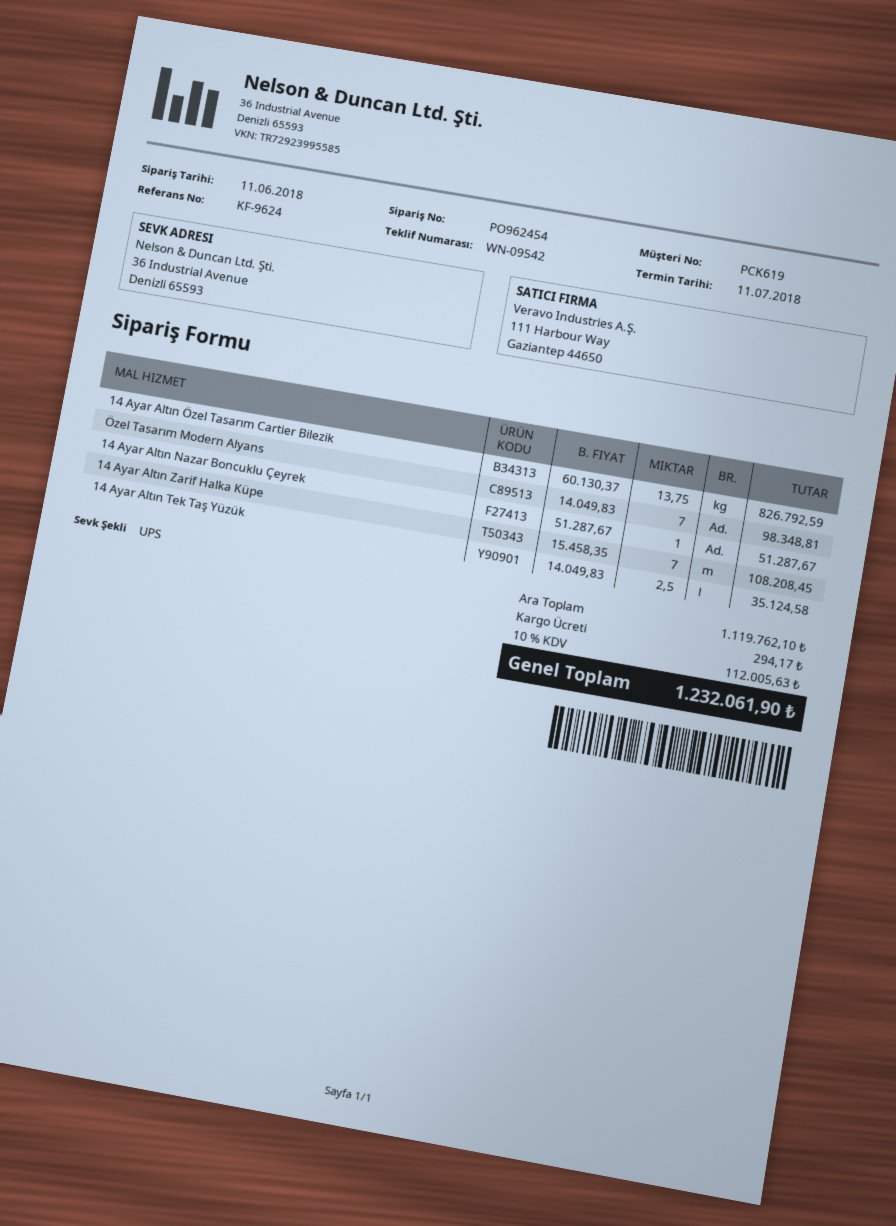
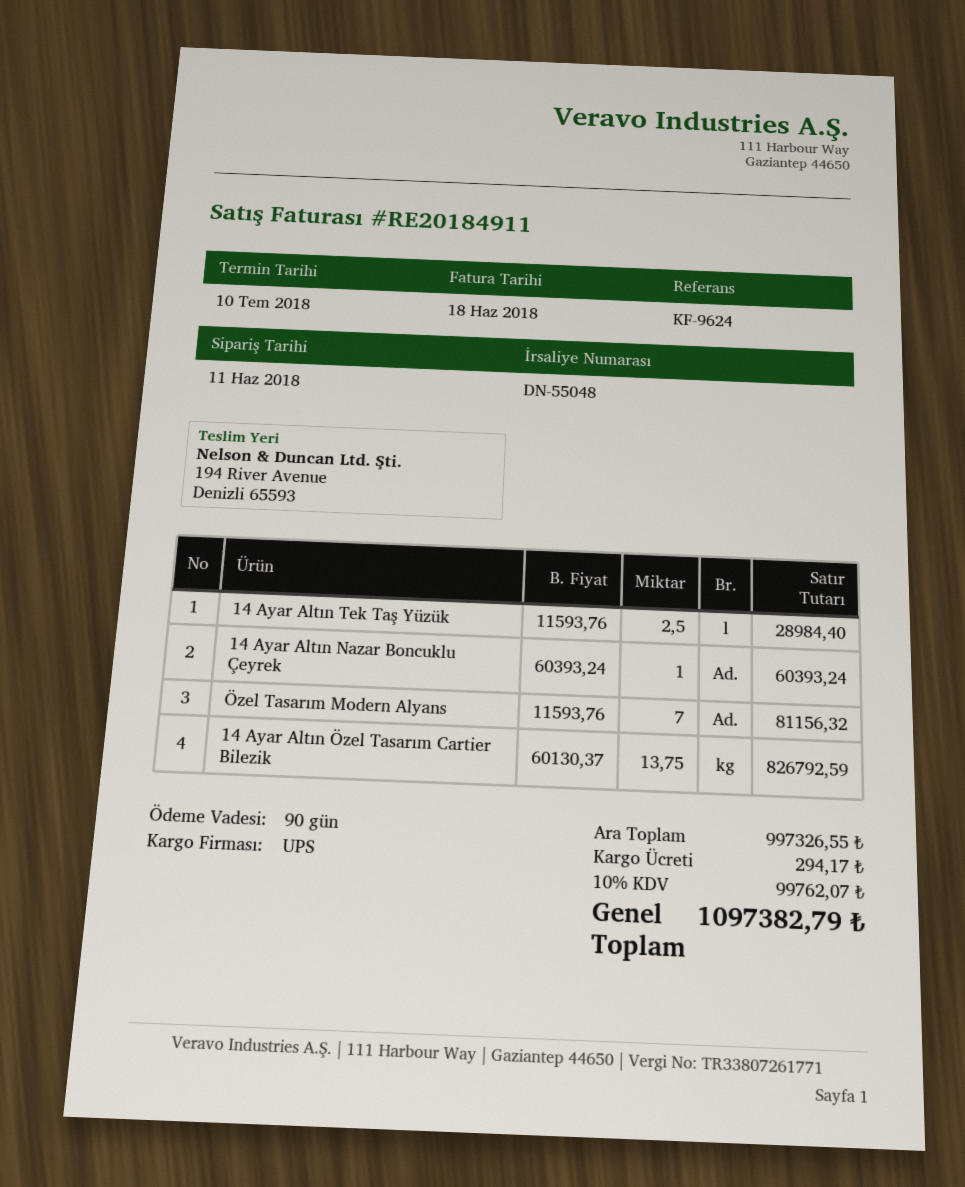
delivery date: 2018-07-11 -> 2018-07-10
ship to: 36 Industrial Avenue, Denizli 65593 -> 194 River Avenue, Denizli 65593
Özel Tasarım Modern Alyans: 7 x 14049.83 = 98348.81 -> 7 x 11593.76 = 81156.32
14 Ayar Altın Nazar Boncuklu Çeyrek: 1 x 51287.67 = 51287.67 -> 1 x 60393.24 = 60393.24
14 Ayar Altın Zarif Halka Küpe: 7 x 15458.35 = 108208.45 -> none
14 Ayar Altın Tek Taş Yüzük: 2.5 x 14049.83 = 35124.58 -> 2.5 x 11593.76 = 28984.40
subtotal: 1119762.10 -> 997326.55
tax: 10% = 112005.63 -> 10% = 99762.07
total: 1232061.90 -> 1097382.79

